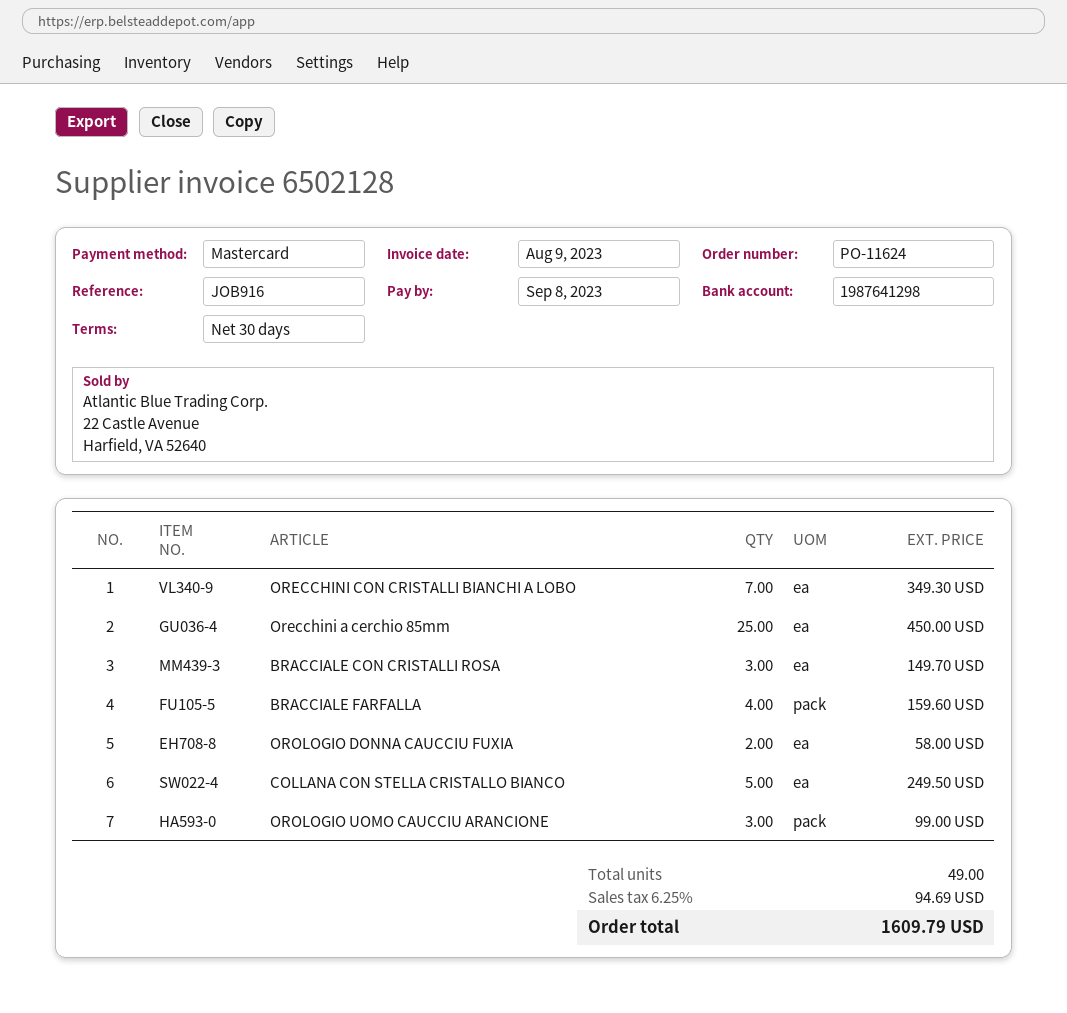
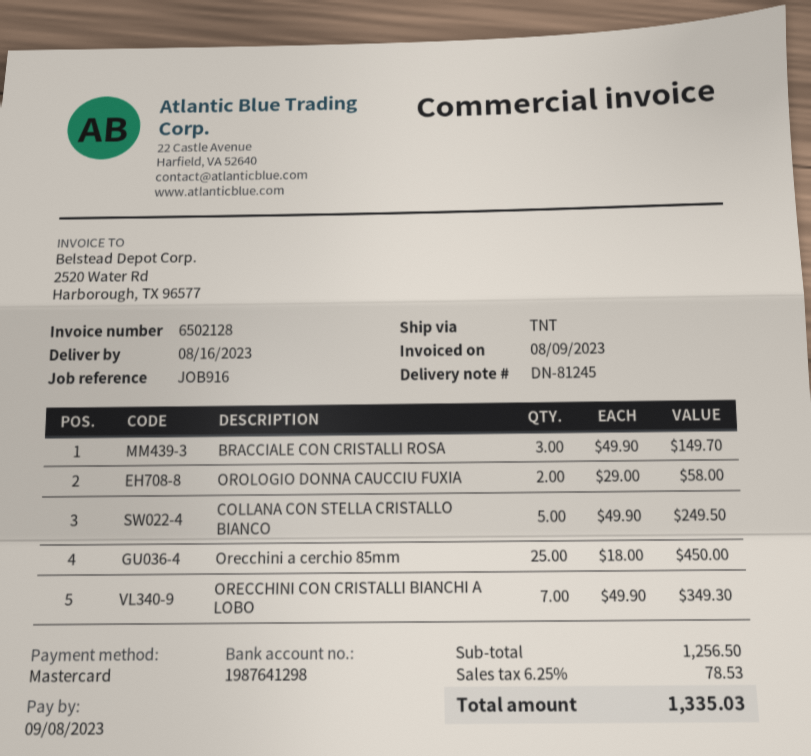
BRACCIALE FARFALLA: 4 for 159.60 -> none
OROLOGIO UOMO CAUCCIU ARANCIONE: 3 for 99.00 -> none
tax: 6.25% = 94.69 -> 6.25% = 78.53
total: 1609.79 -> 1335.03

